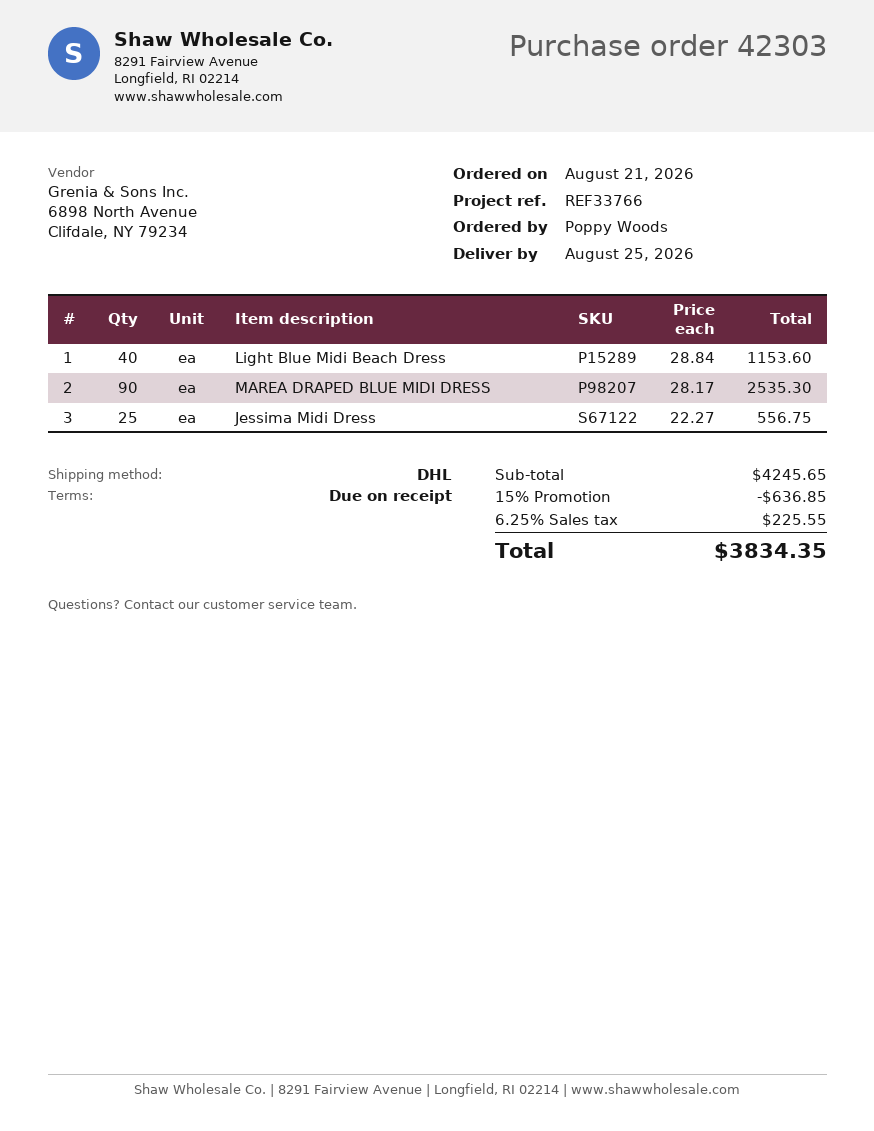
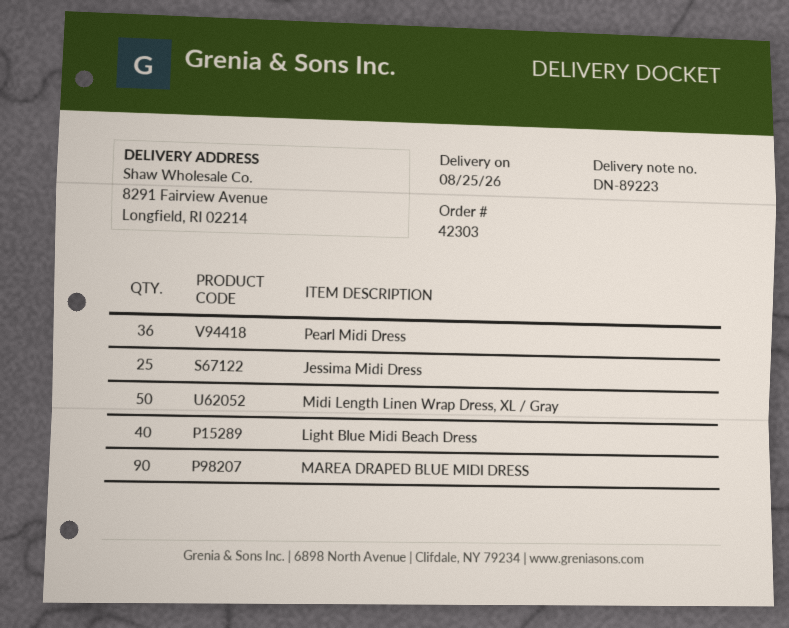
Pearl Midi Dress: none -> 36
Midi Length Linen Wrap Dress, XL / Gray: none -> 50

